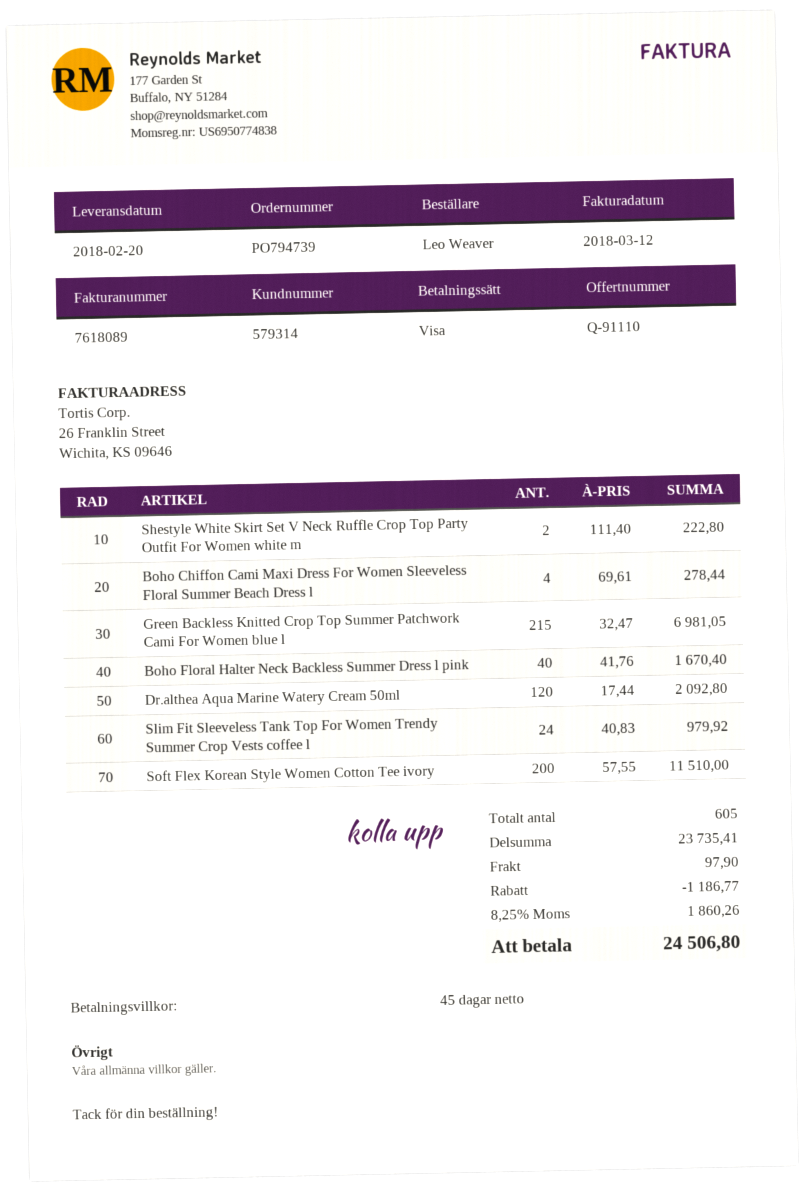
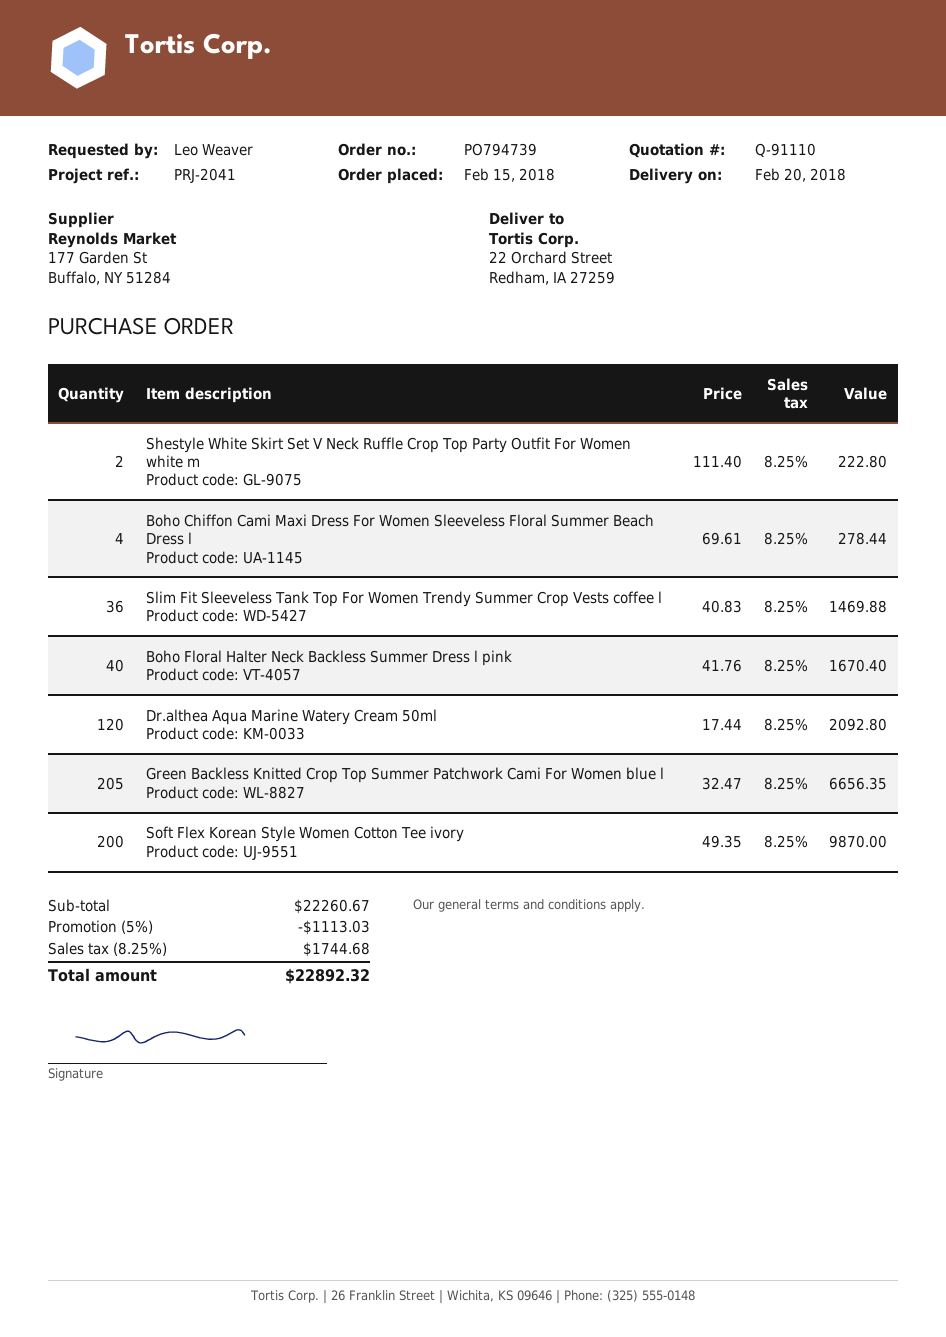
Green Backless Knitted Crop Top Summer Patchwork Cami For Women blue l: 215 x 32.47 = 6981.05 -> 205 x 32.47 = 6656.35
Slim Fit Sleeveless Tank Top For Women Trendy Summer Crop Vests coffee l: 24 x 40.83 = 979.92 -> 36 x 40.83 = 1469.88
Soft Flex Korean Style Women Cotton Tee ivory: 200 x 57.55 = 11510.00 -> 200 x 49.35 = 9870.00
subtotal: 23735.41 -> 22260.67
discount: 1186.77 -> 1113.03
shipping: 97.90 -> none
tax: 8.25% = 1860.26 -> 8.25% = 1744.68
total: 24506.80 -> 22892.32

